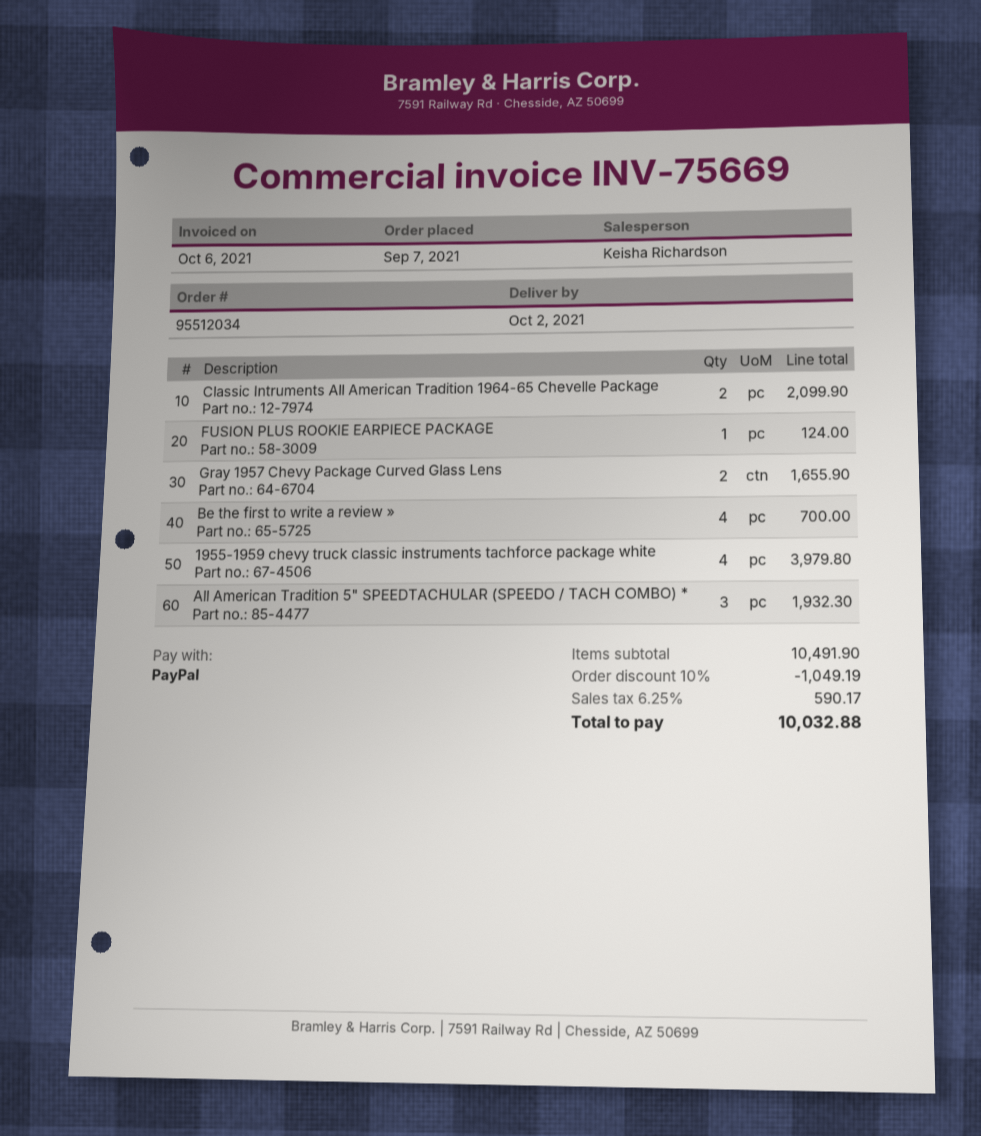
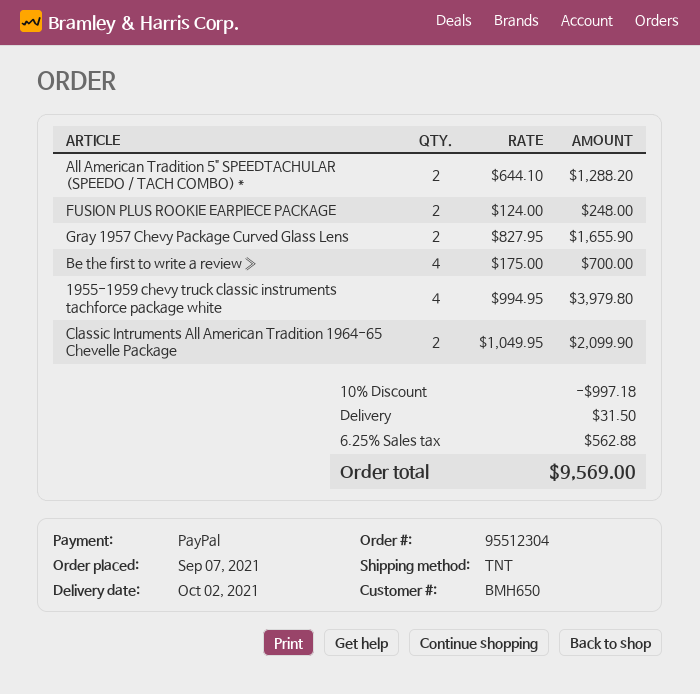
order number: 95512034 -> 95512304
FUSION PLUS ROOKIE EARPIECE PACKAGE: 1 for 124.00 -> 2 for 248.00
All American Tradition 5" SPEEDTACHULAR (SPEEDO / TACH COMBO) *: 3 for 1932.30 -> 2 for 1288.20
discount: 10% = 1049.19 -> 10% = 997.18
shipping: none -> 31.50
tax: 6.25% = 590.17 -> 6.25% = 562.88
total: 10032.88 -> 9569.00

